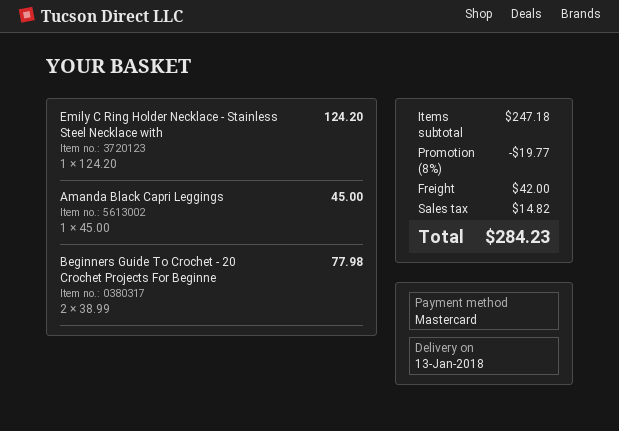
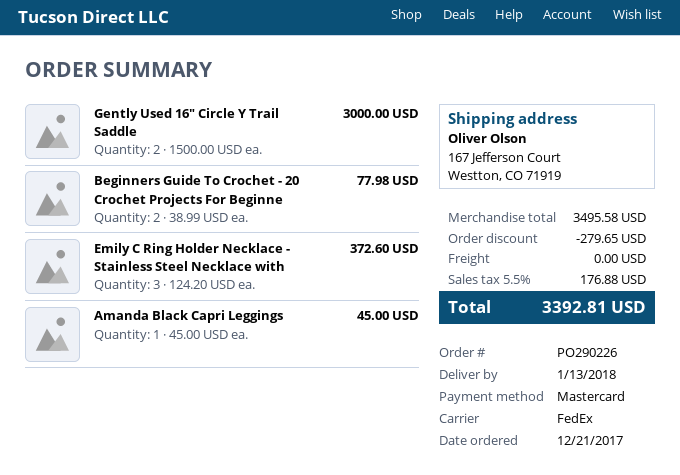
Emily C Ring Holder Necklace - Stainless Steel Necklace with: 1 x 124.20 = 124.20 -> 3 x 124.20 = 372.60
Gently Used 16" Circle Y Trail Saddle: none -> 2 x 1500.00 = 3000.00
subtotal: 247.18 -> 3495.58
discount: 19.77 -> 279.65
shipping: 42.00 -> 0.00
tax: 14.82 -> 176.88
total: 284.23 -> 3392.81

